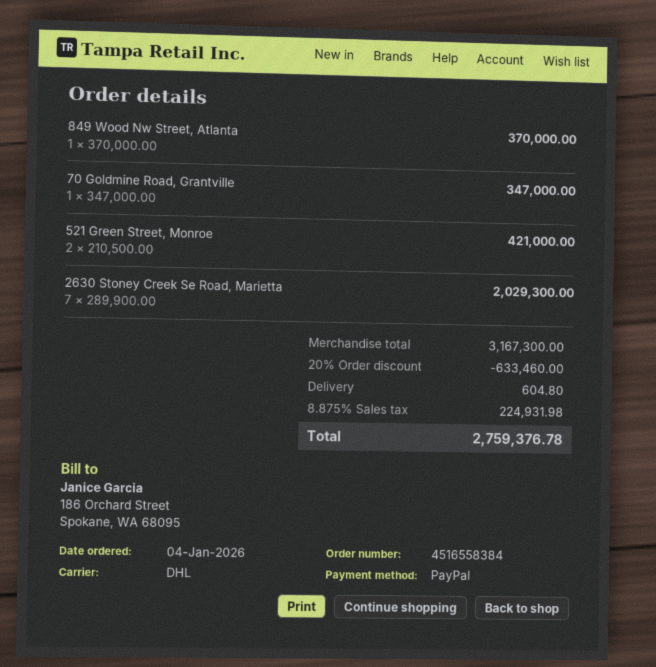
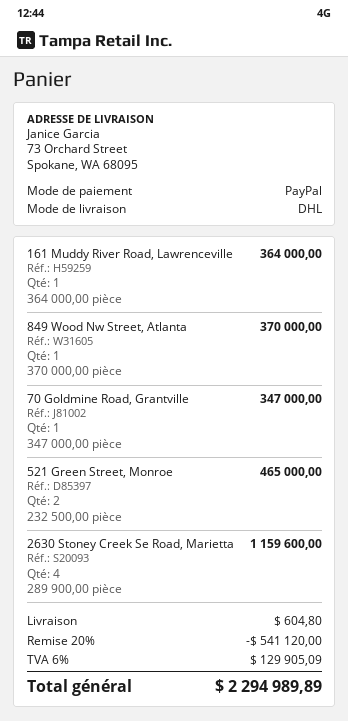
521 Green Street, Monroe: 2 x 210500.00 = 421000.00 -> 2 x 232500.00 = 465000.00
2630 Stoney Creek Se Road, Marietta: 7 x 289900.00 = 2029300.00 -> 4 x 289900.00 = 1159600.00
161 Muddy River Road, Lawrenceville: none -> 1 x 364000.00 = 364000.00
discount: 20% = 633460.00 -> 20% = 541120.00
tax: 8.875% = 224931.98 -> 6% = 129905.09
total: 2759376.78 -> 2294989.89

